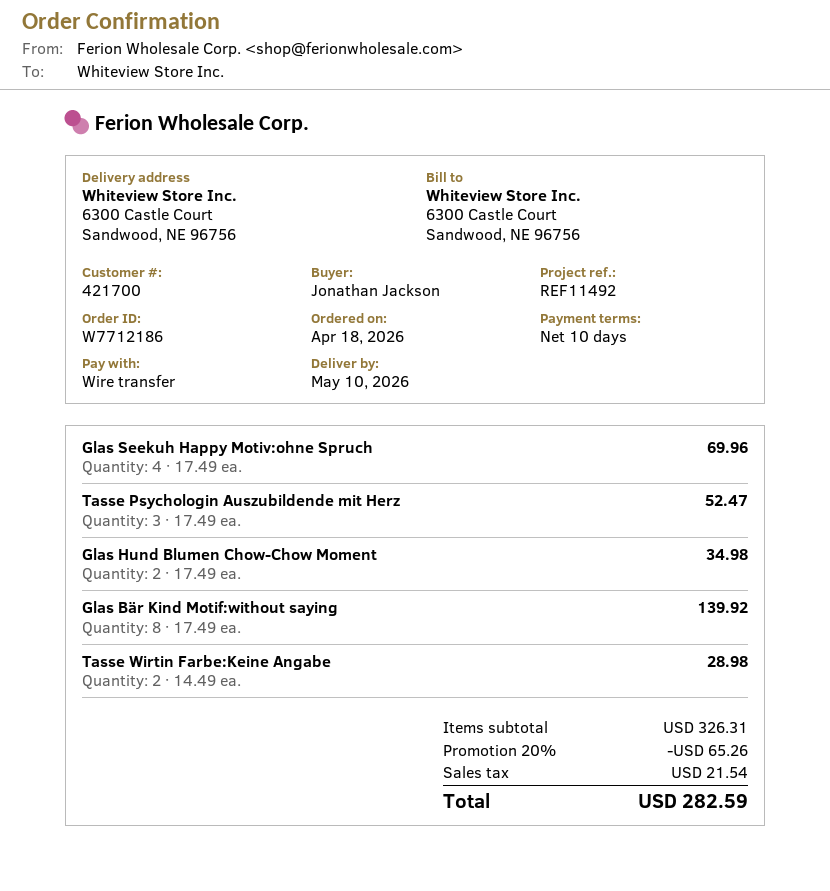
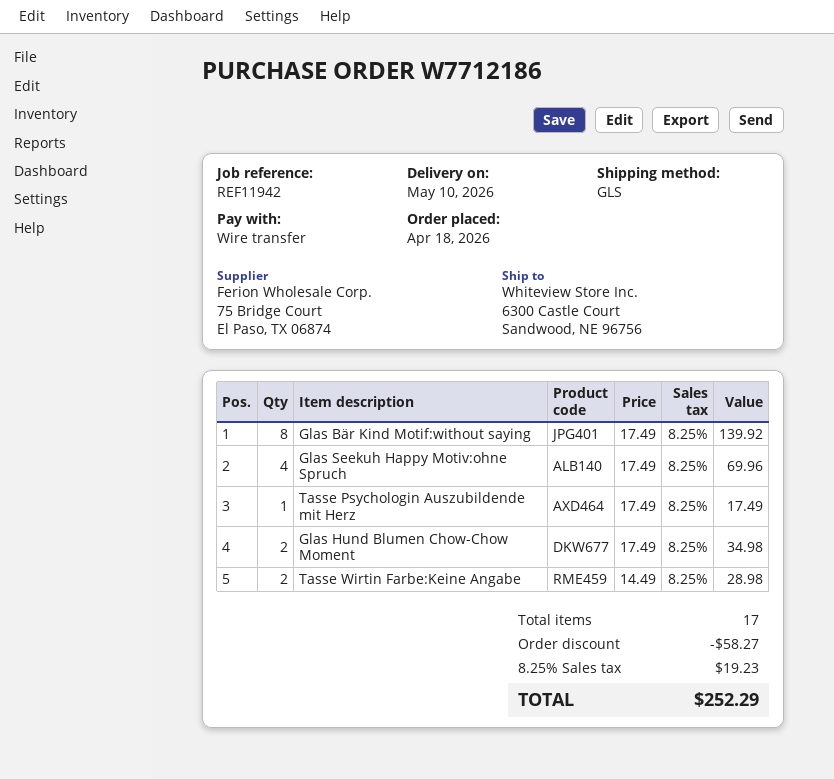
reference: REF11492 -> REF11942
Tasse Psychologin Auszubildende mit Herz: 3 x 17.49 = 52.47 -> 1 x 17.49 = 17.49
discount: 65.26 -> 58.27
tax: 21.54 -> 19.23
total: 282.59 -> 252.29

